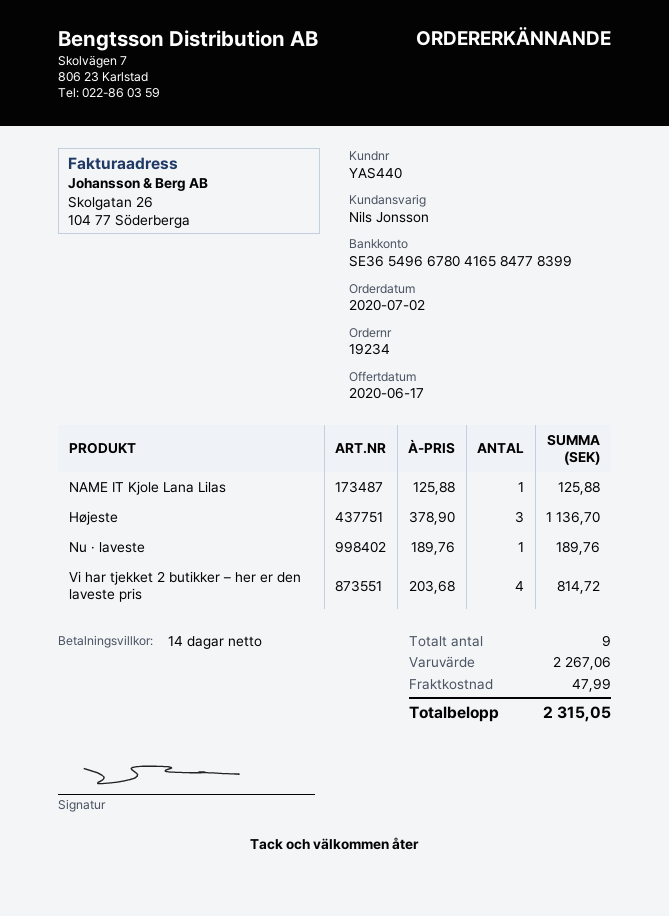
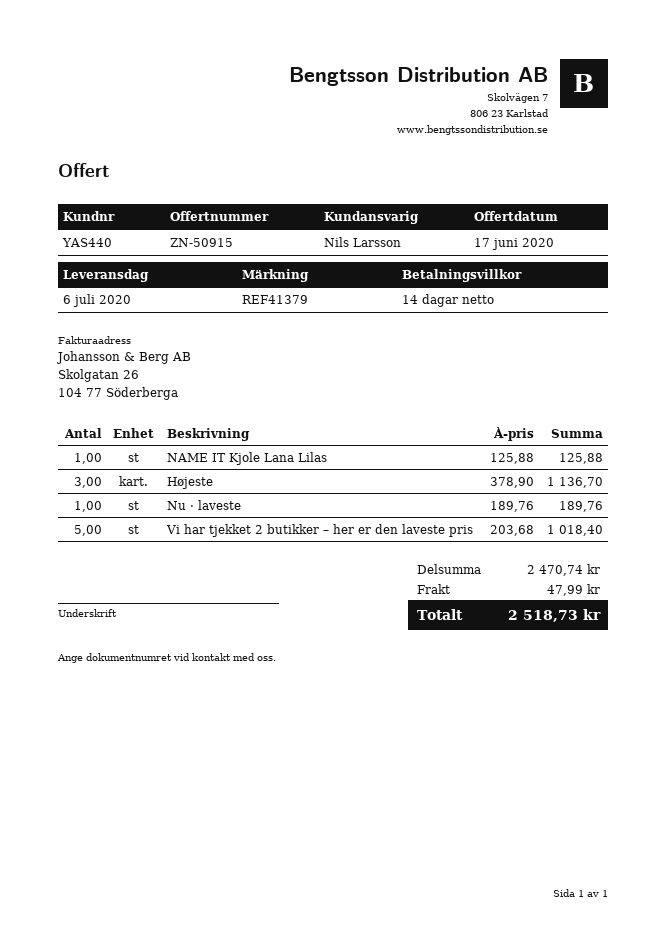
sales rep: Nils Jonsson -> Nils Larsson
Vi har tjekket 2 butikker – her er den laveste pris: 4 x 203.68 = 814.72 -> 5 x 203.68 = 1018.40
subtotal: 2267.06 -> 2470.74
total: 2315.05 -> 2518.73

